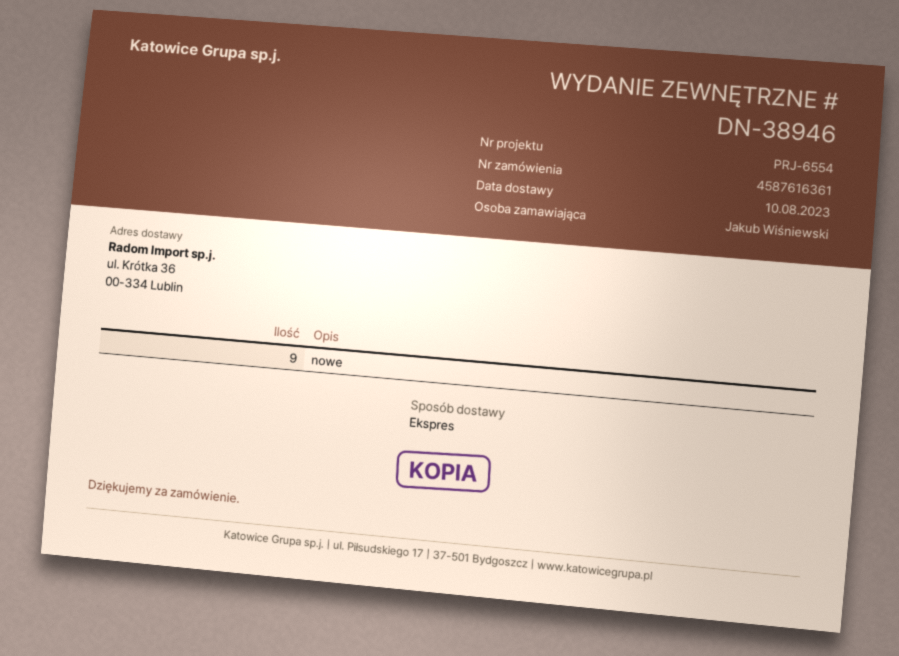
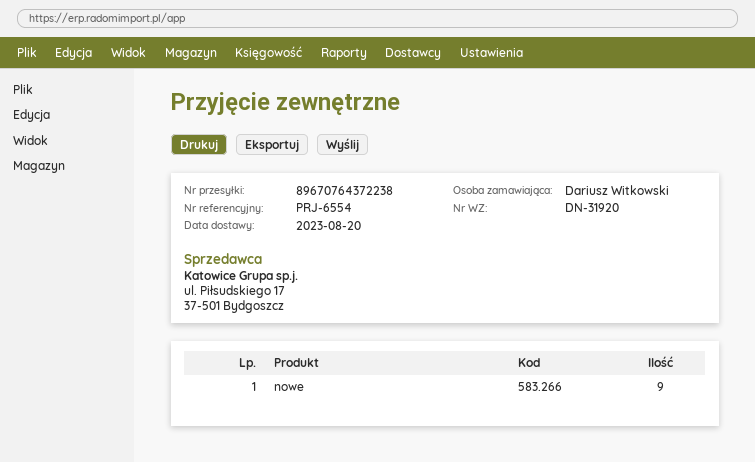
delivery note number: DN-38946 -> DN-31920
delivery date: 2023-08-10 -> 2023-08-20
ordered by: Jakub Wiśniewski -> Dariusz Witkowski

